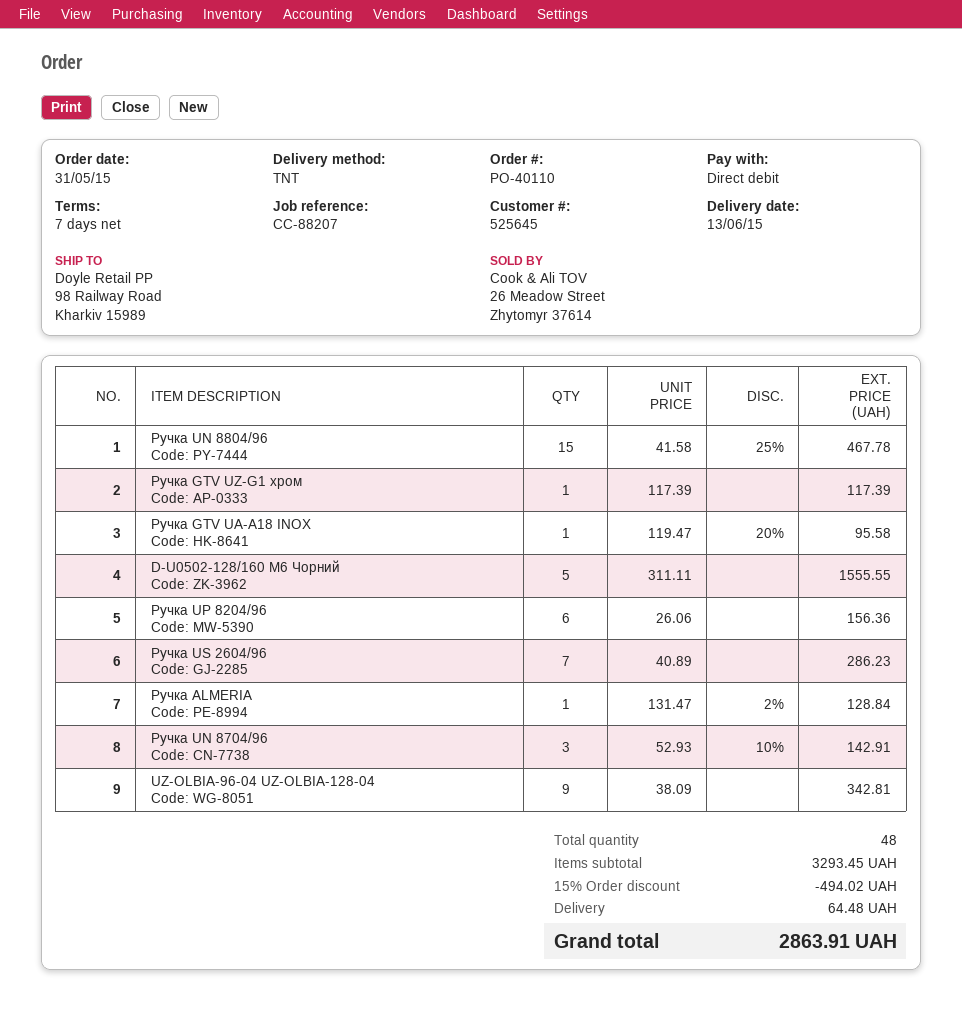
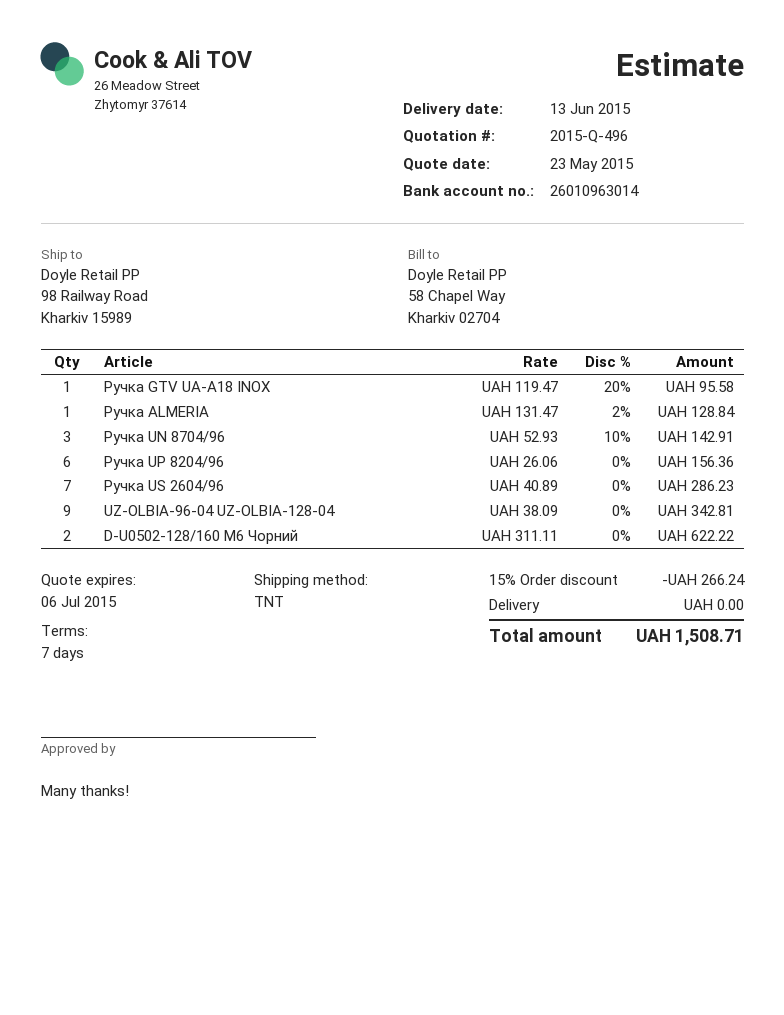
Ручка UN 8804/96: 15 x 41.58 - 25% = 467.78 -> none
Ручка GTV UZ-G1 хром: 1 x 117.39 = 117.39 -> none
D-U0502-128/160 M6 Чорний: 5 x 311.11 = 1555.55 -> 2 x 311.11 = 622.22
discount: 15% = 494.02 -> 15% = 266.24
shipping: 64.48 -> 0.00
total: 2863.91 -> 1508.71

